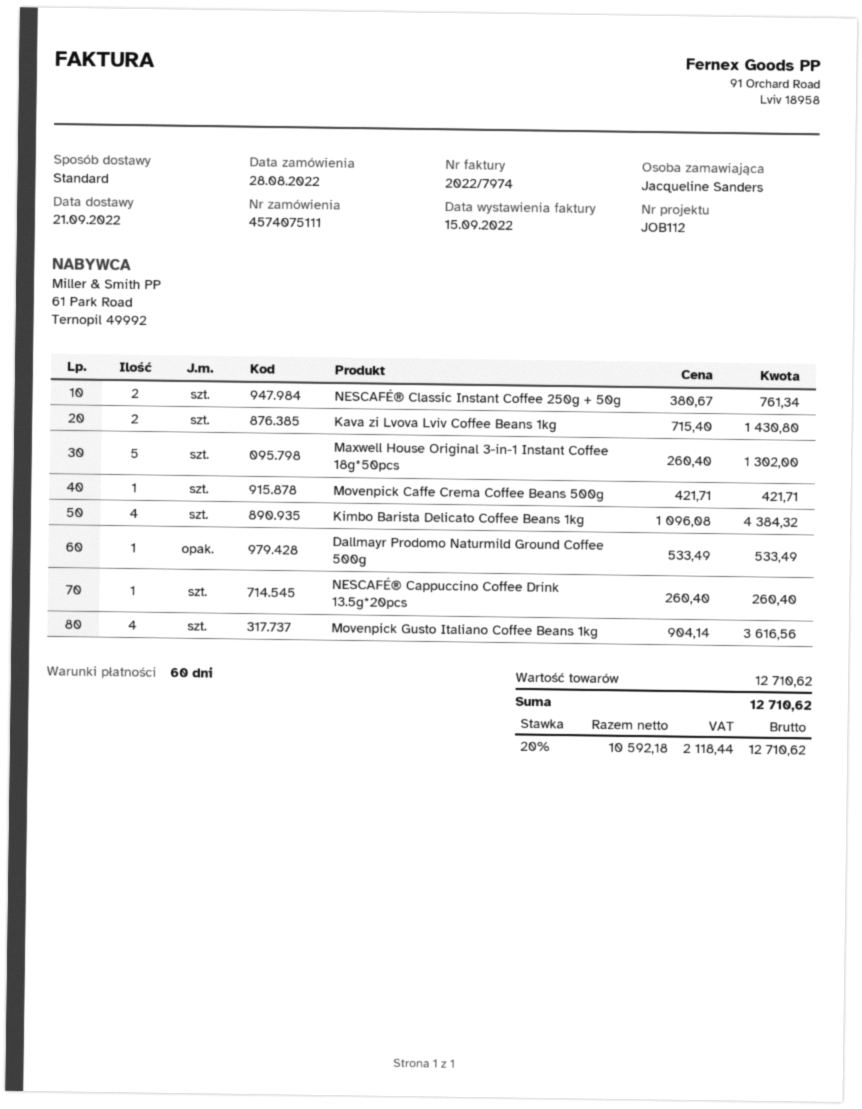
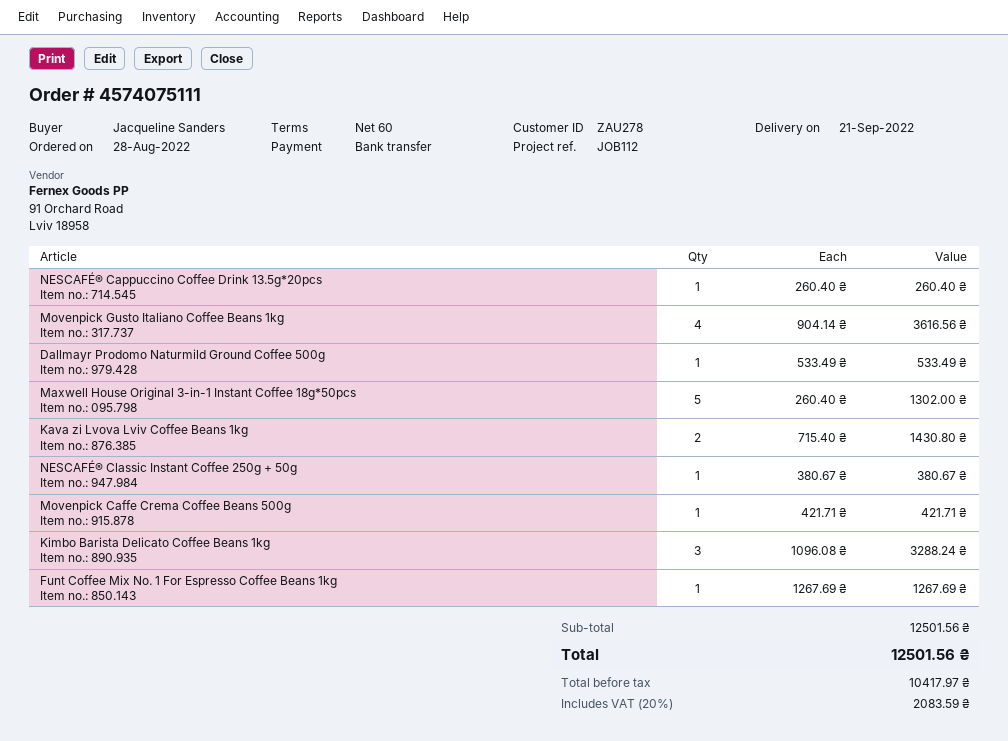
NESCAFÉ® Classic Instant Coffee 250g + 50g: 2 x 380.67 = 761.34 -> 1 x 380.67 = 380.67
Kimbo Barista Delicato Coffee Beans 1kg: 4 x 1096.08 = 4384.32 -> 3 x 1096.08 = 3288.24
Funt Coffee Mix No. 1 For Espresso Coffee Beans 1kg: none -> 1 x 1267.69 = 1267.69
subtotal: 12710.62 -> 12501.56
net: 10592.18 -> 10417.97
tax: 20% = 2118.44 -> 20% = 2083.59
total: 12710.62 -> 12501.56

